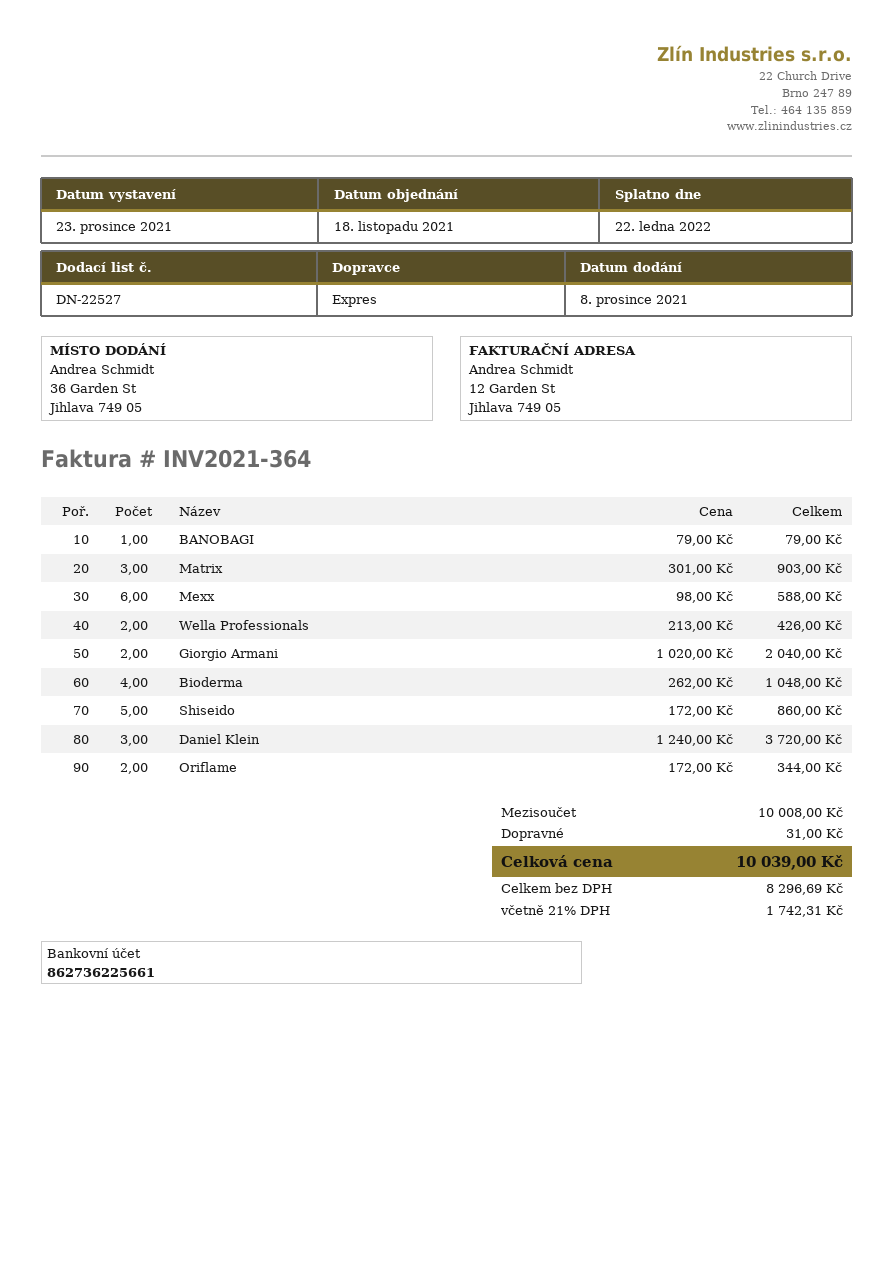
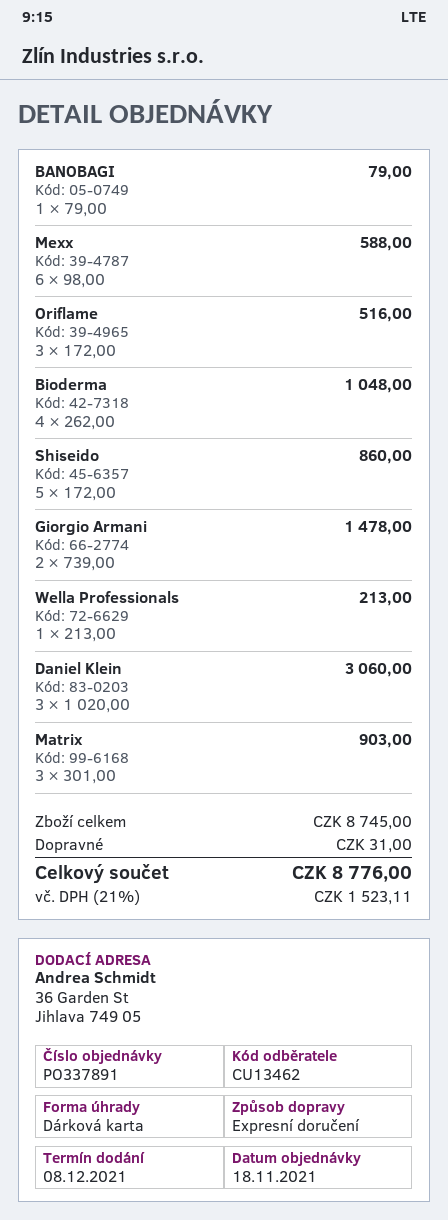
Wella Professionals: 2 x 213.00 = 426.00 -> 1 x 213.00 = 213.00
Giorgio Armani: 2 x 1020.00 = 2040.00 -> 2 x 739.00 = 1478.00
Daniel Klein: 3 x 1240.00 = 3720.00 -> 3 x 1020.00 = 3060.00
Oriflame: 2 x 172.00 = 344.00 -> 3 x 172.00 = 516.00
subtotal: 10008.00 -> 8745.00
tax: 21% = 1742.31 -> 21% = 1523.11
total: 10039.00 -> 8776.00

